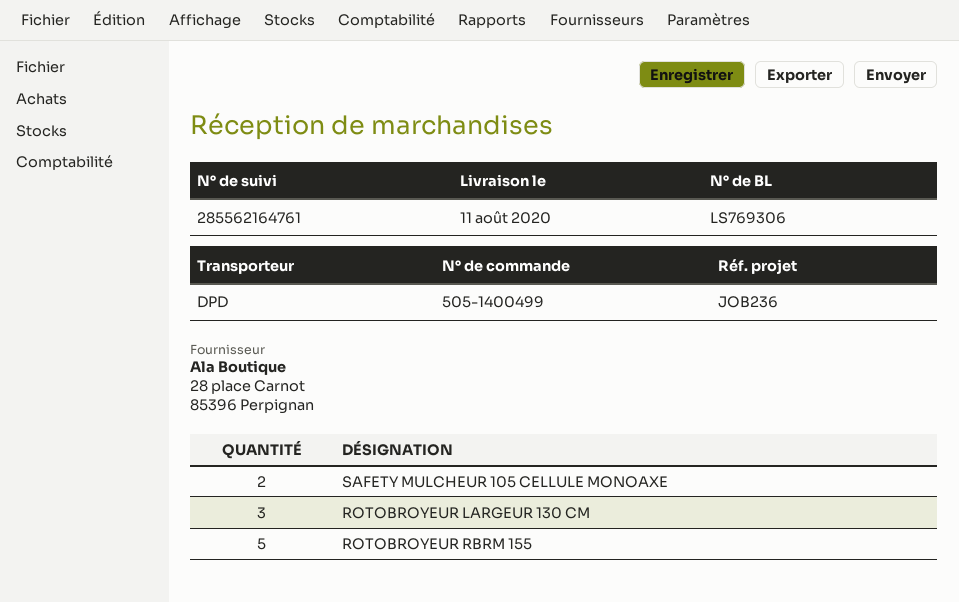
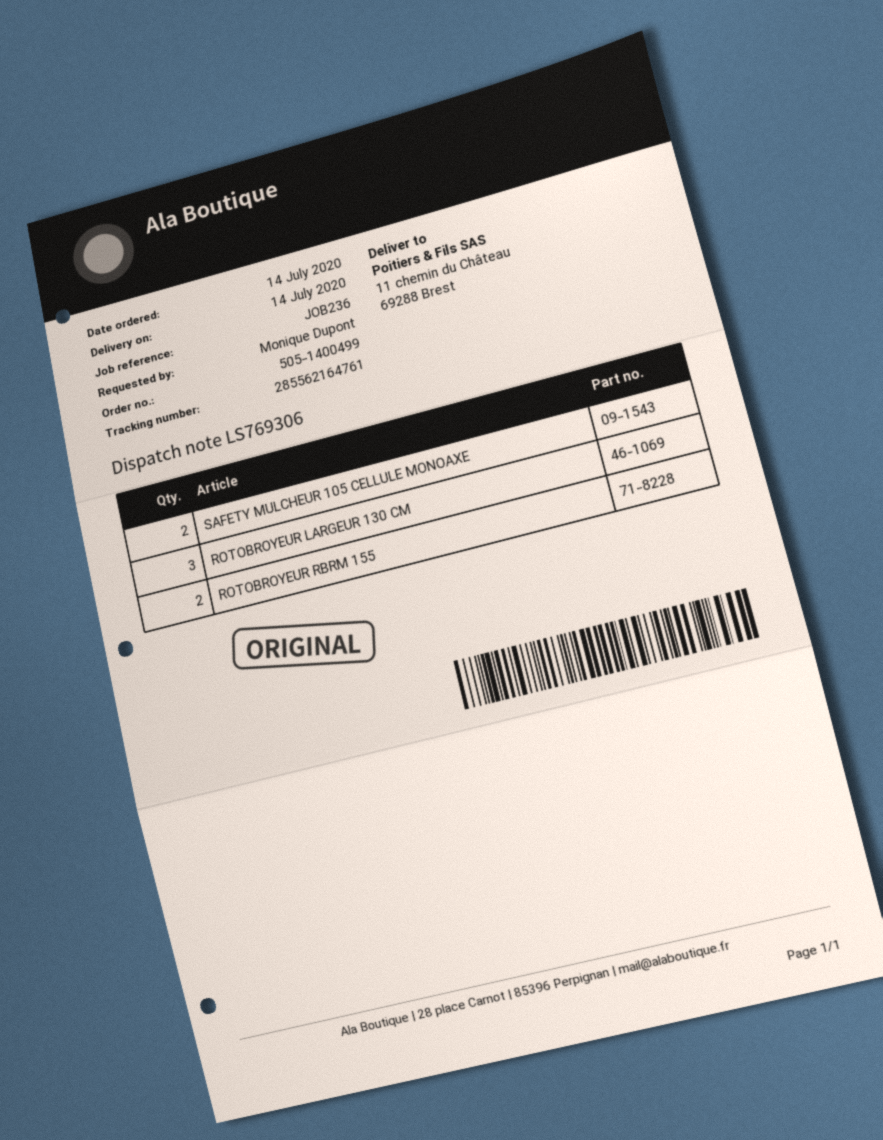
delivery date: 2020-08-11 -> 2020-07-14
ROTOBROYEUR RBRM 155: 5 -> 2

